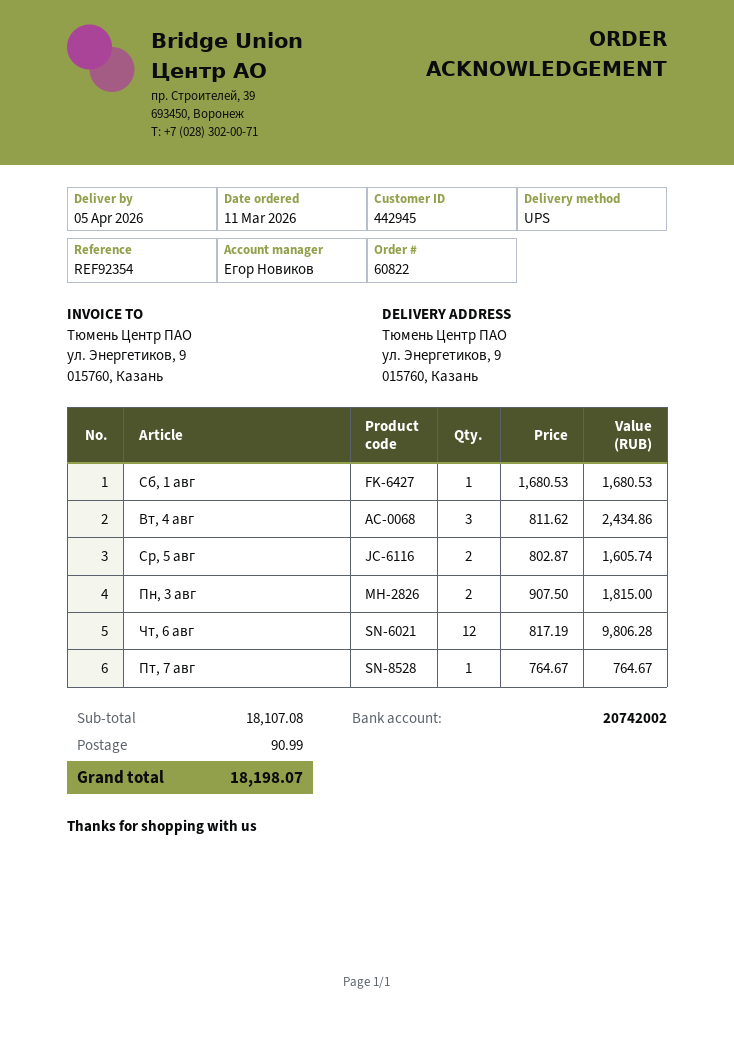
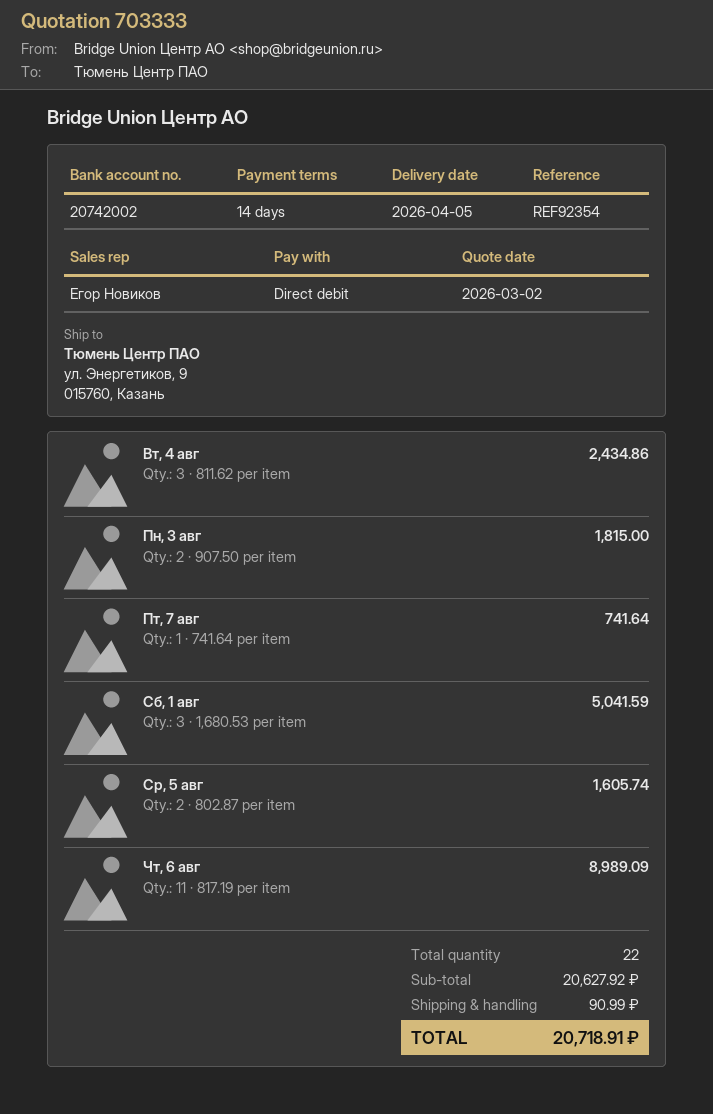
Сб, 1 авг: 1 x 1680.53 = 1680.53 -> 3 x 1680.53 = 5041.59
Чт, 6 авг: 12 x 817.19 = 9806.28 -> 11 x 817.19 = 8989.09
Пт, 7 авг: 1 x 764.67 = 764.67 -> 1 x 741.64 = 741.64
subtotal: 18107.08 -> 20627.92
total: 18198.07 -> 20718.91

